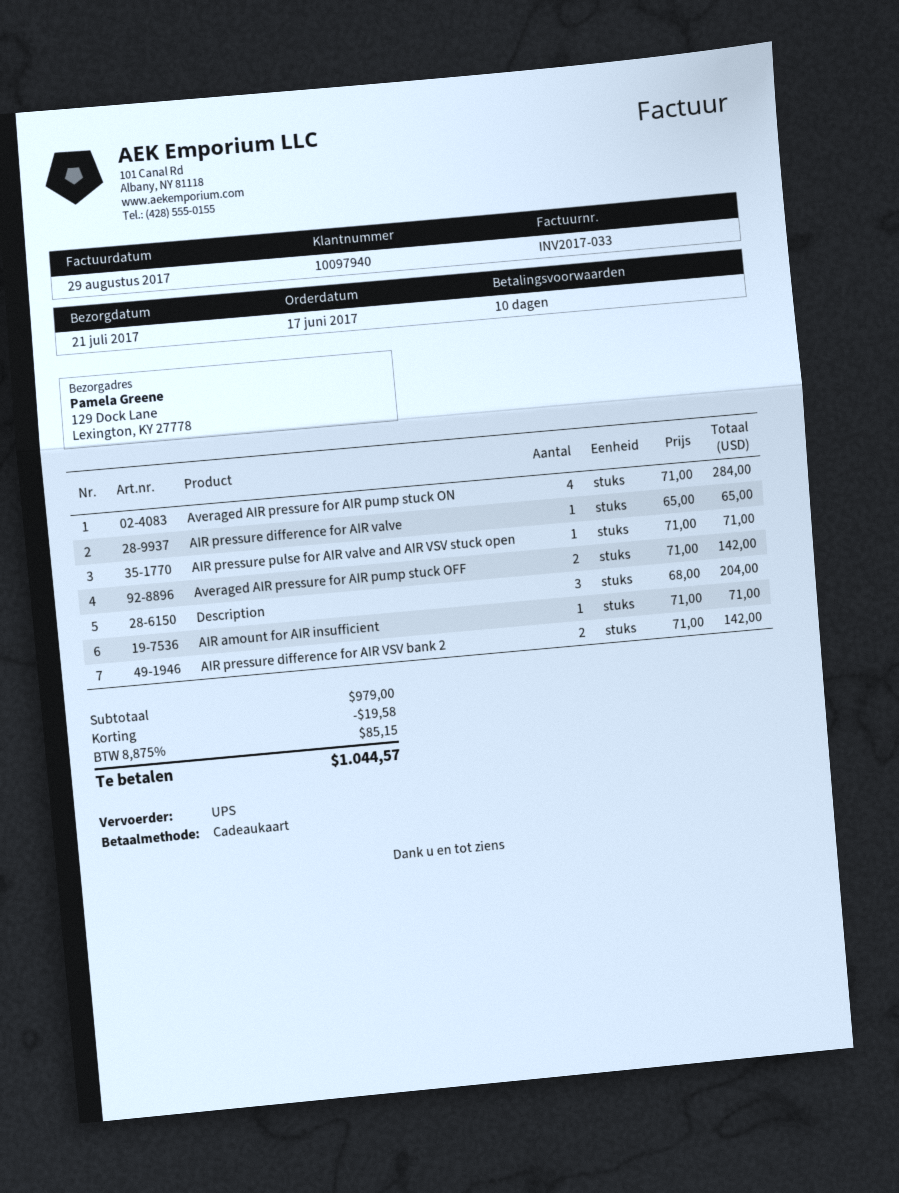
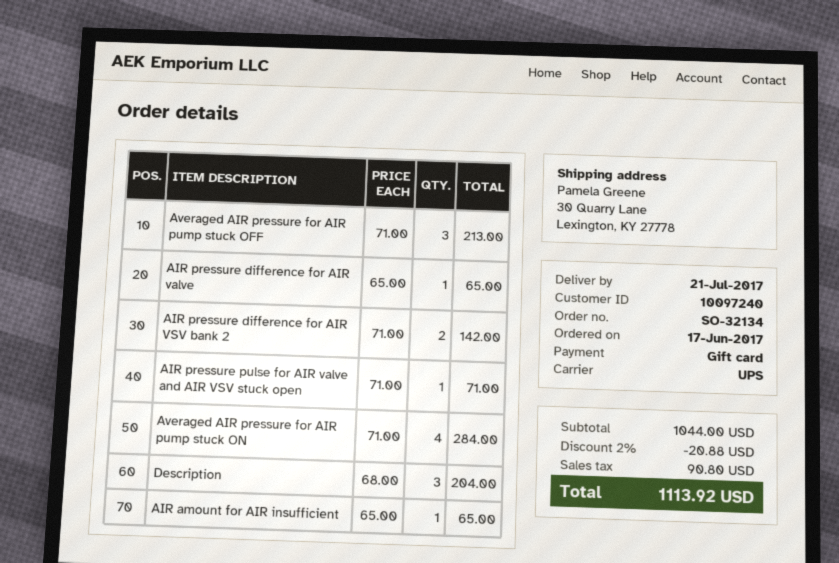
customer number: 10097940 -> 10097240
ship to: 129 Dock Lane, Lexington, KY 27778 -> 30 Quarry Lane, Lexington, KY 27778
Averaged AIR pressure for AIR pump stuck OFF: 2 x 71.00 = 142.00 -> 3 x 71.00 = 213.00
AIR amount for AIR insufficient: 1 x 71.00 = 71.00 -> 1 x 65.00 = 65.00
subtotal: 979.00 -> 1044.00
discount: 19.58 -> 20.88
tax: 85.15 -> 90.80
total: 1044.57 -> 1113.92

